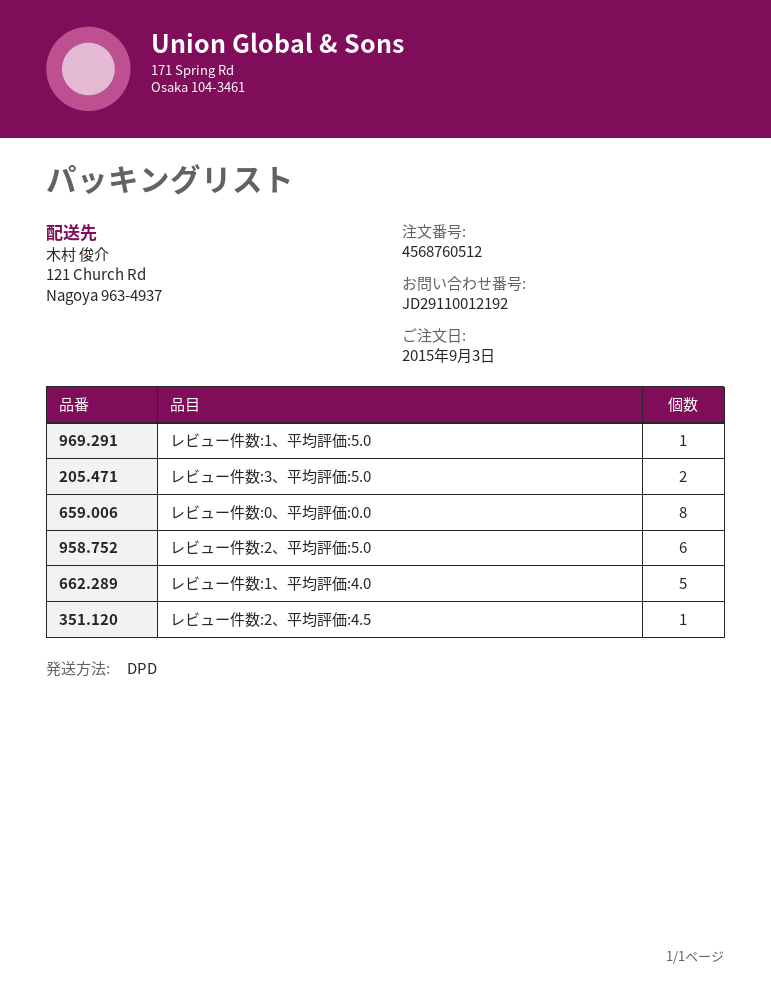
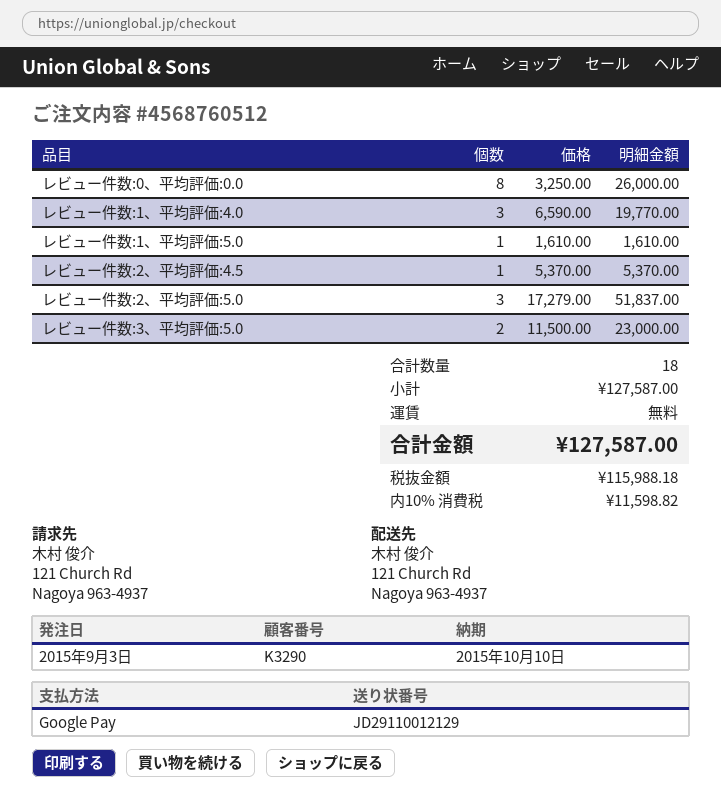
tracking number: JD29110012192 -> JD29110012129
レビュー件数:2、平均評価:5.0: 6 -> 3
レビュー件数:1、平均評価:4.0: 5 -> 3

